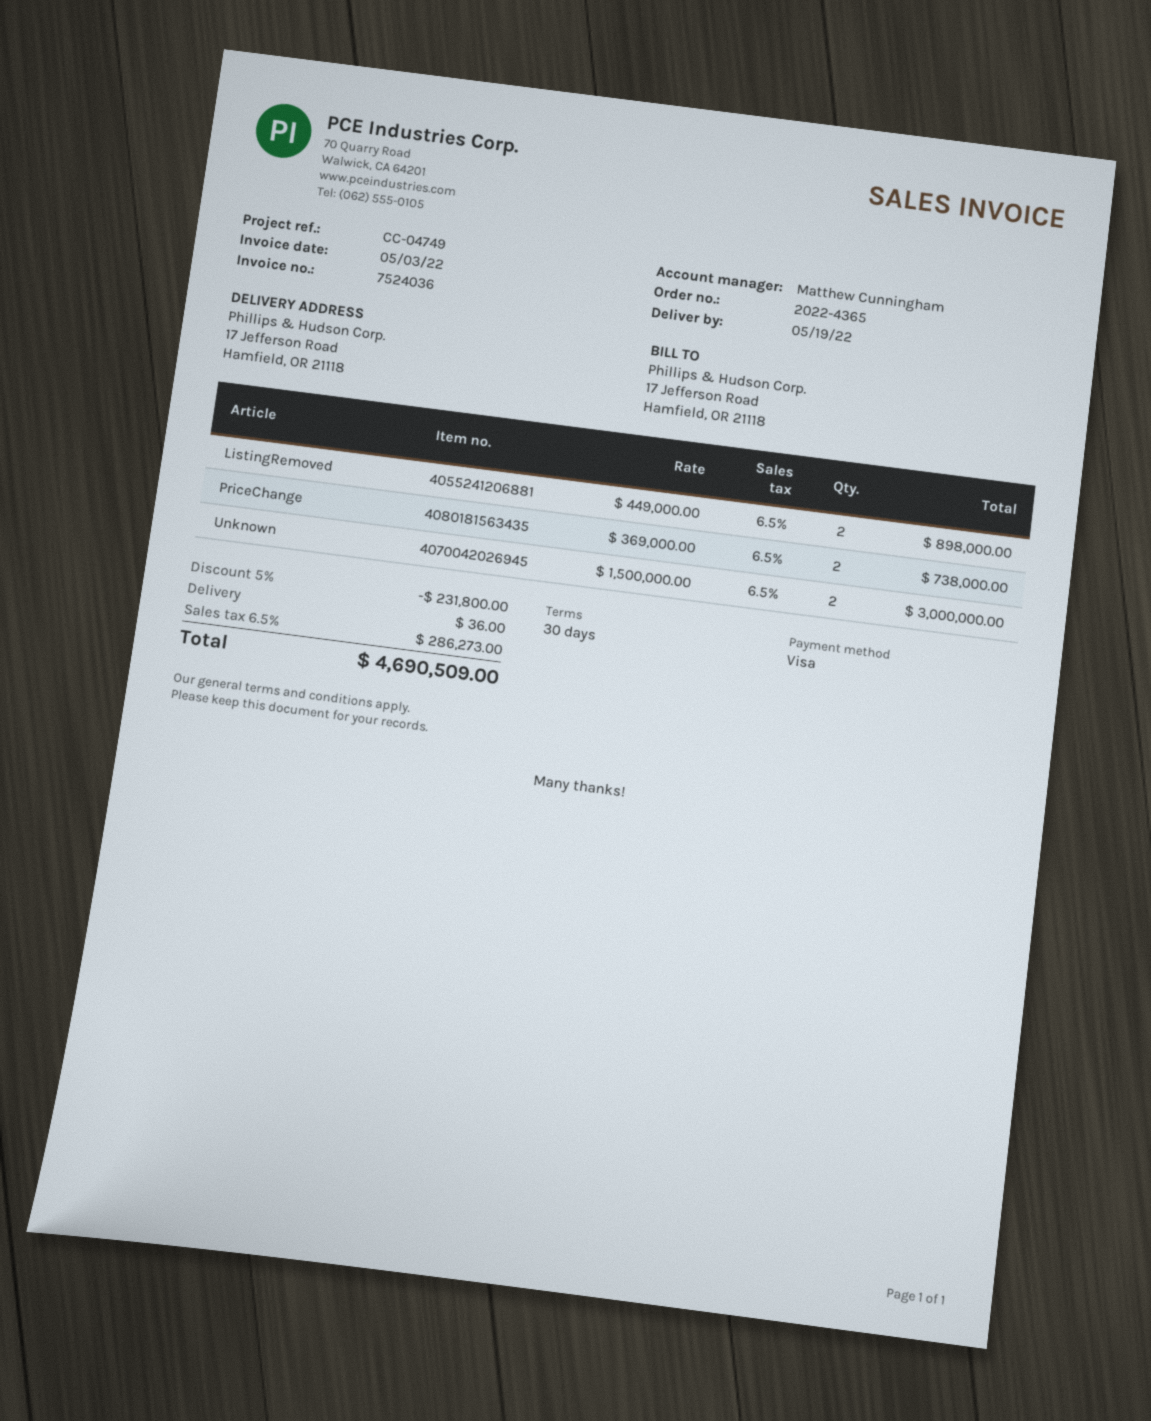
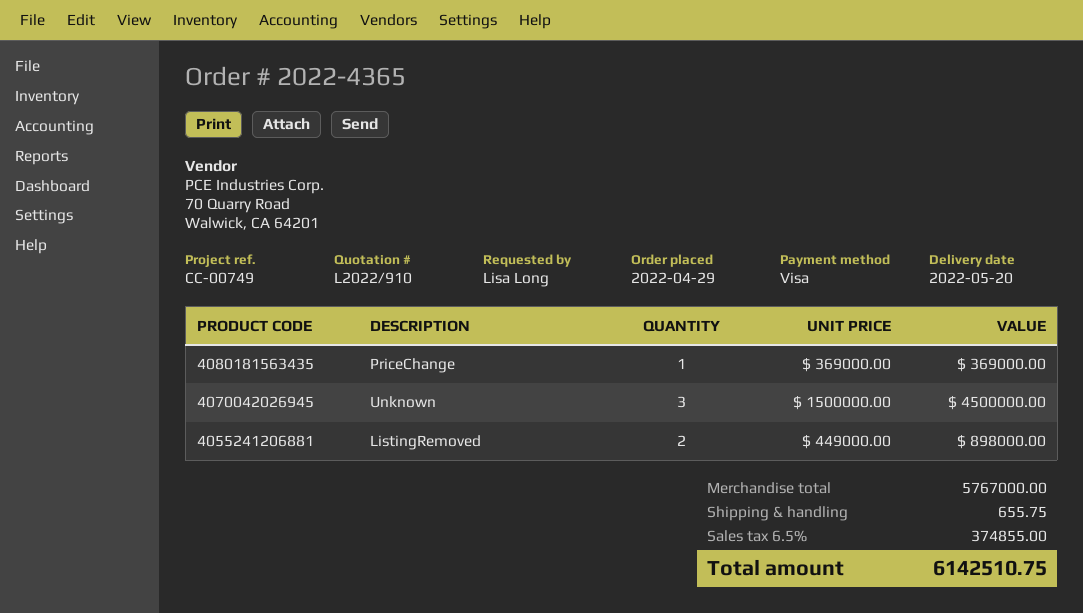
delivery date: 2022-05-19 -> 2022-05-20
reference: CC-04749 -> CC-00749
PriceChange: 2 x 369000.00 = 738000.00 -> 1 x 369000.00 = 369000.00
Unknown: 2 x 1500000.00 = 3000000.00 -> 3 x 1500000.00 = 4500000.00
discount: 5% = 231800.00 -> none
shipping: 36.00 -> 655.75
tax: 6.5% = 286273.00 -> 6.5% = 374855.00
total: 4690509.00 -> 6142510.75

